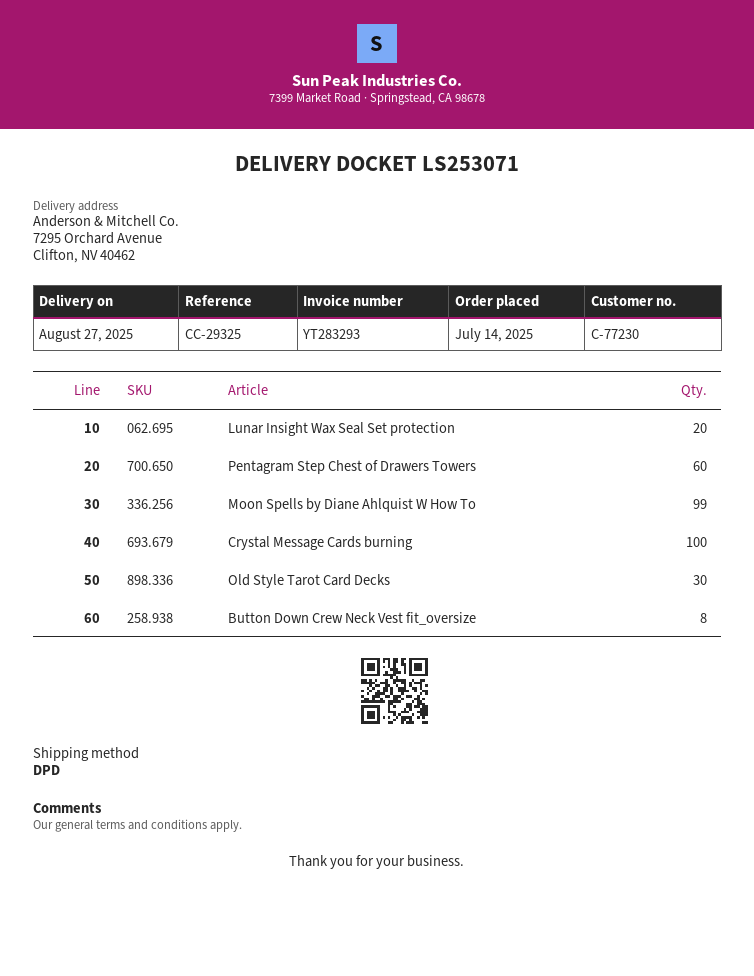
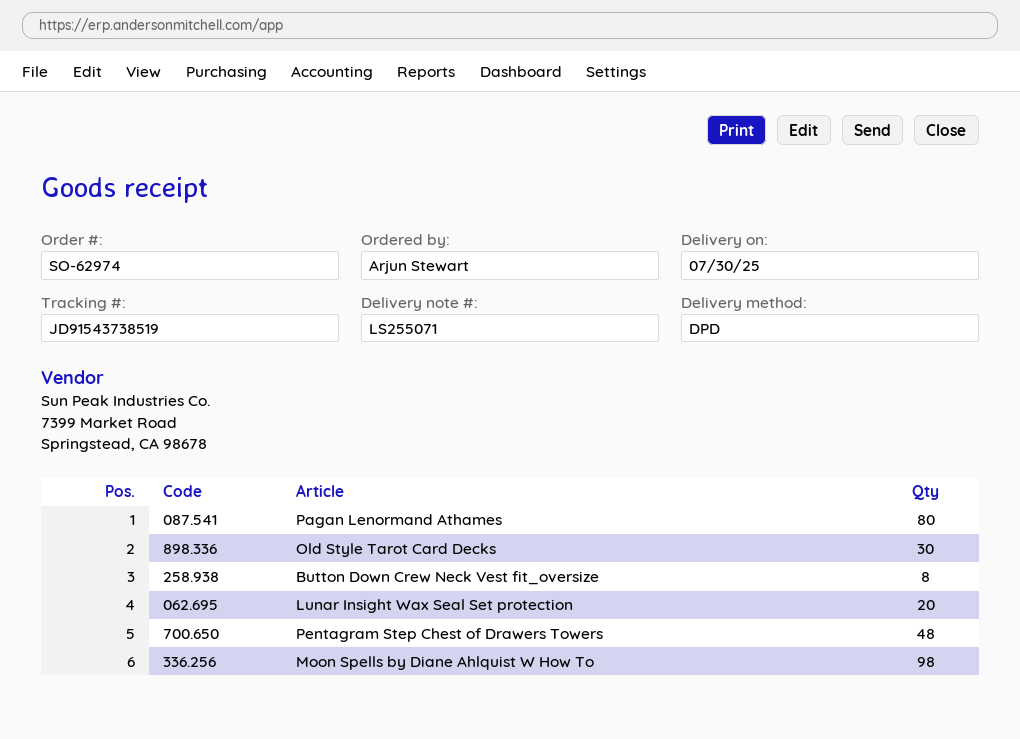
delivery note number: LS253071 -> LS255071
delivery date: 2025-08-27 -> 2025-07-30
Pentagram Step Chest of Drawers Towers: 60 -> 48
Moon Spells by Diane Ahlquist W How To: 99 -> 98
Crystal Message Cards burning: 100 -> none
Pagan Lenormand Athames: none -> 80

